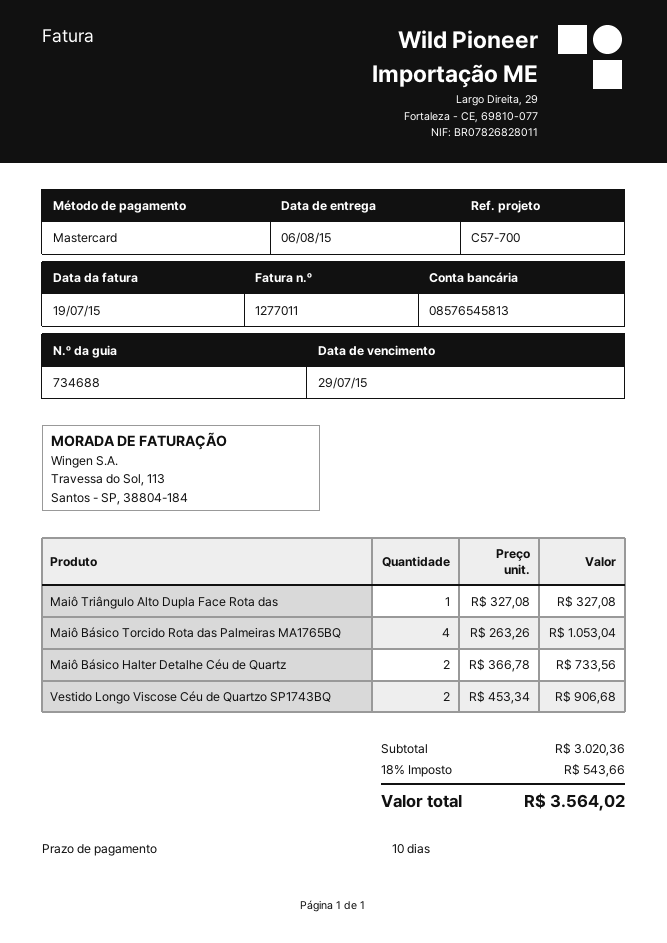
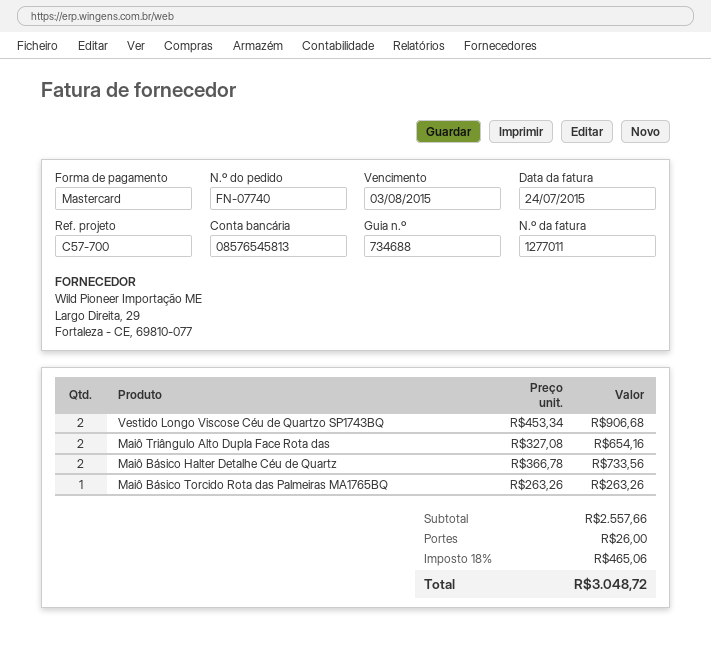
invoice date: 2015-07-19 -> 2015-07-24
due date: 2015-07-29 -> 2015-08-03
Maiô Triângulo Alto Dupla Face Rota das: 1 x 327.08 = 327.08 -> 2 x 327.08 = 654.16
Maiô Básico Torcido Rota das Palmeiras MA1765BQ: 4 x 263.26 = 1053.04 -> 1 x 263.26 = 263.26
subtotal: 3020.36 -> 2557.66
shipping: none -> 26.00
tax: 18% = 543.66 -> 18% = 465.06
total: 3564.02 -> 3048.72

